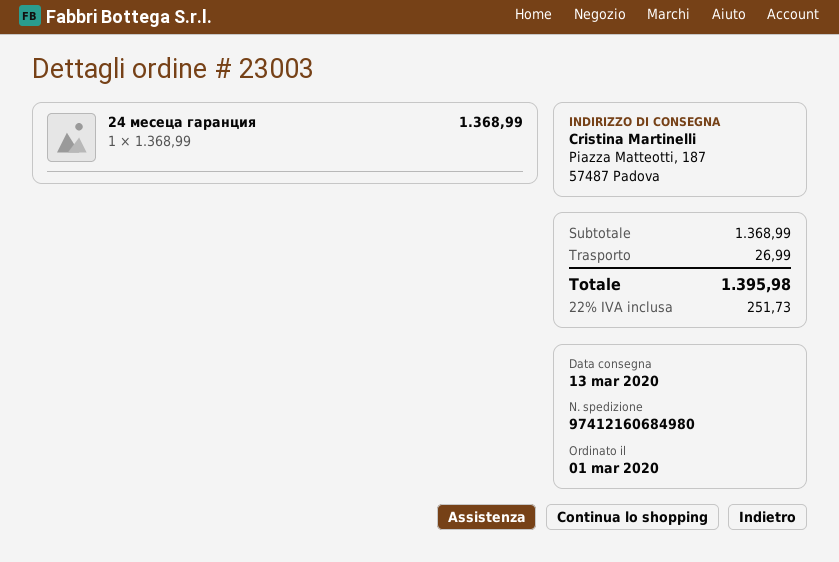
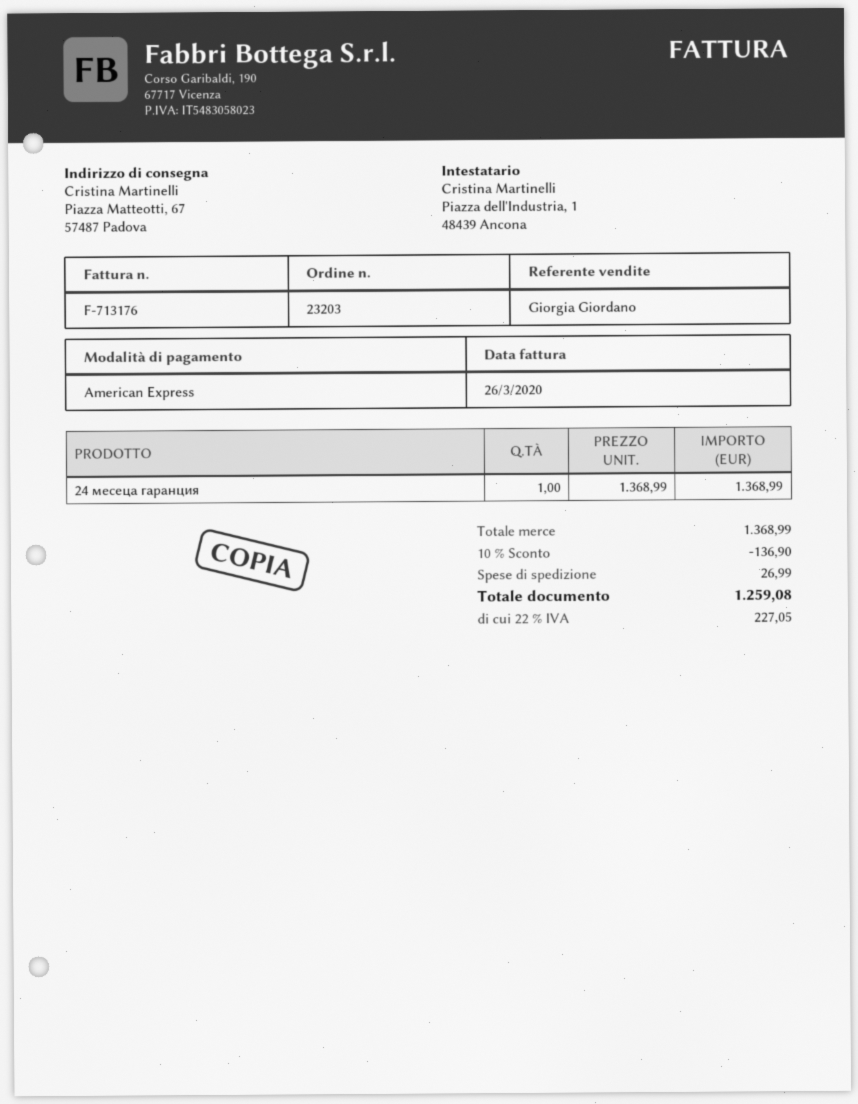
order number: 23003 -> 23203
ship to: Piazza Matteotti, 187, 57487 Padova -> Piazza Matteotti, 67, 57487 Padova
discount: none -> 10% = 136.90
tax: 22% = 251.73 -> 22% = 227.05
total: 1395.98 -> 1259.08

